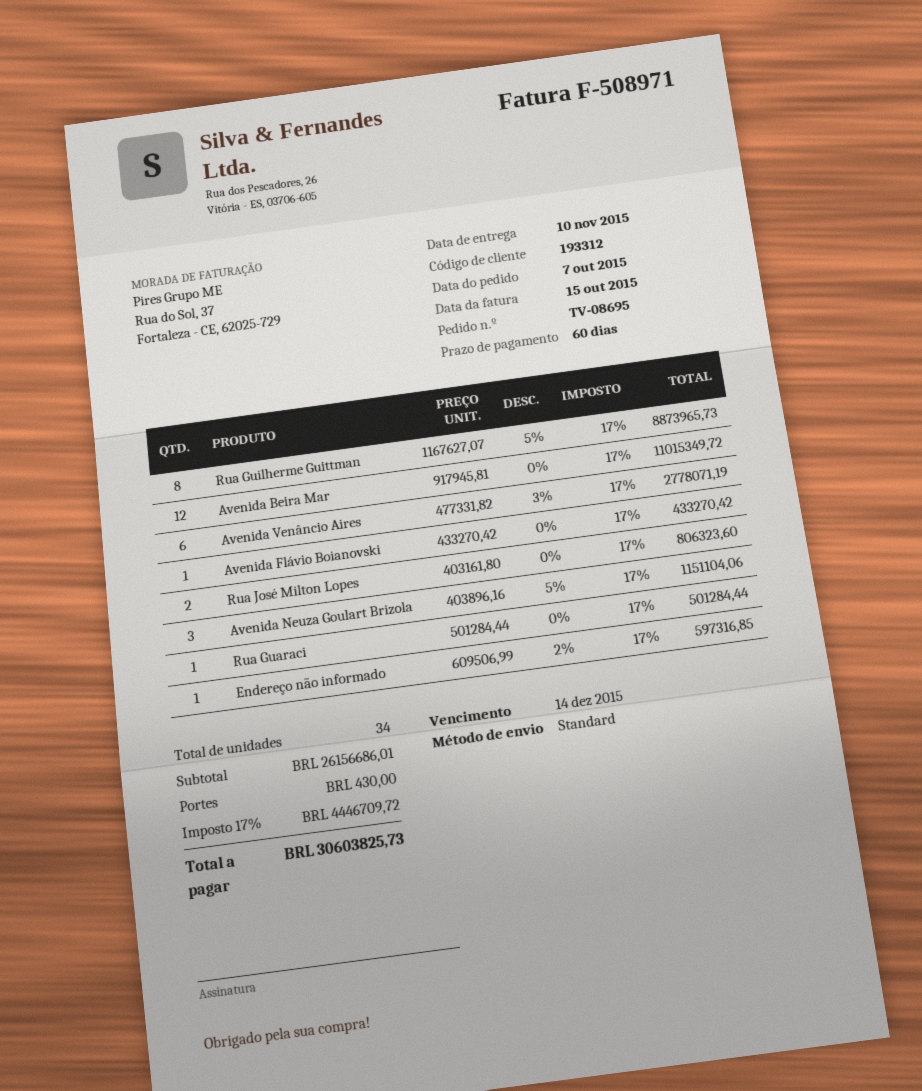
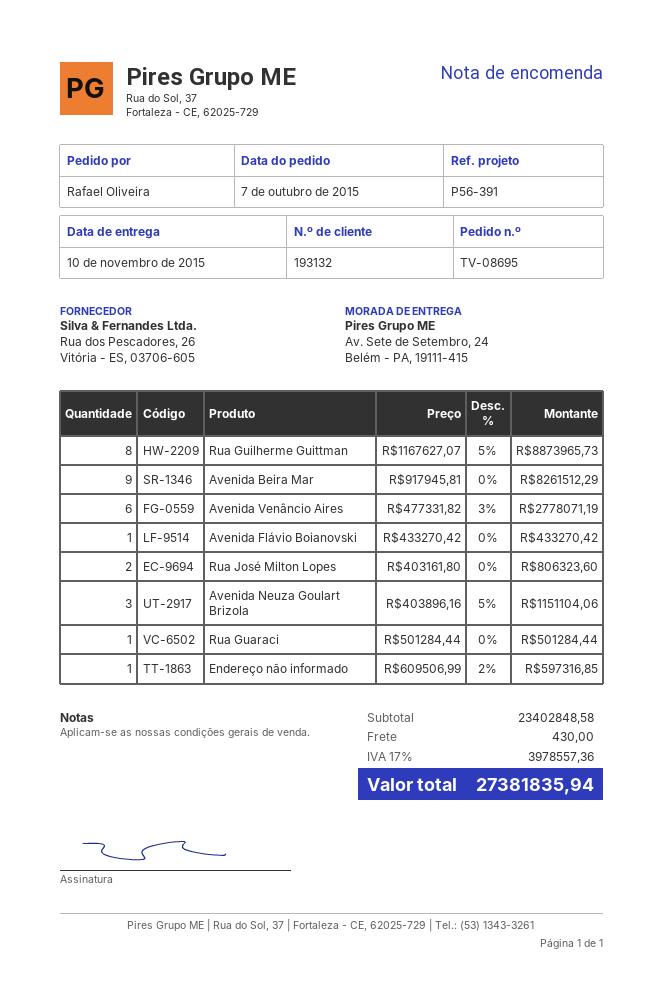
customer number: 193312 -> 193132
Avenida Beira Mar: 12 x 917945.81 = 11015349.72 -> 9 x 917945.81 = 8261512.29
subtotal: 26156686.01 -> 23402848.58
tax: 17% = 4446709.72 -> 17% = 3978557.36
total: 30603825.73 -> 27381835.94

